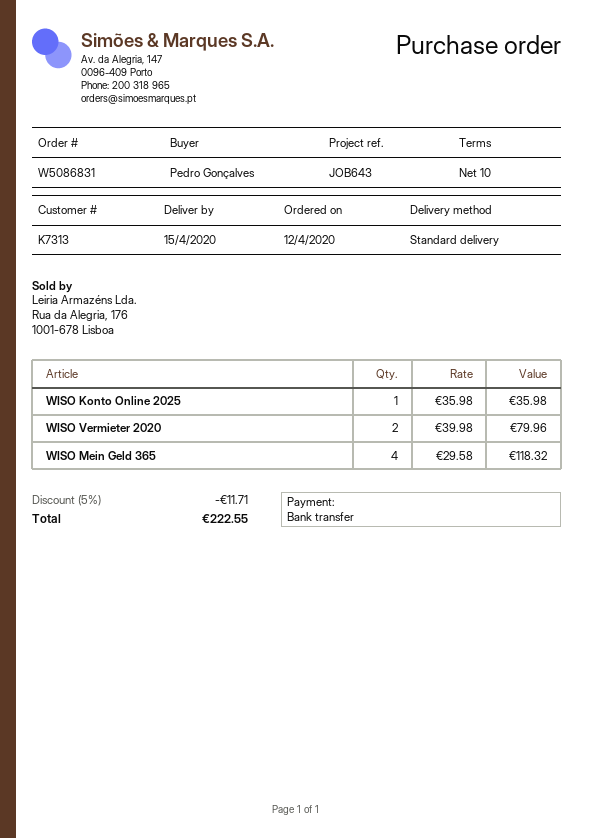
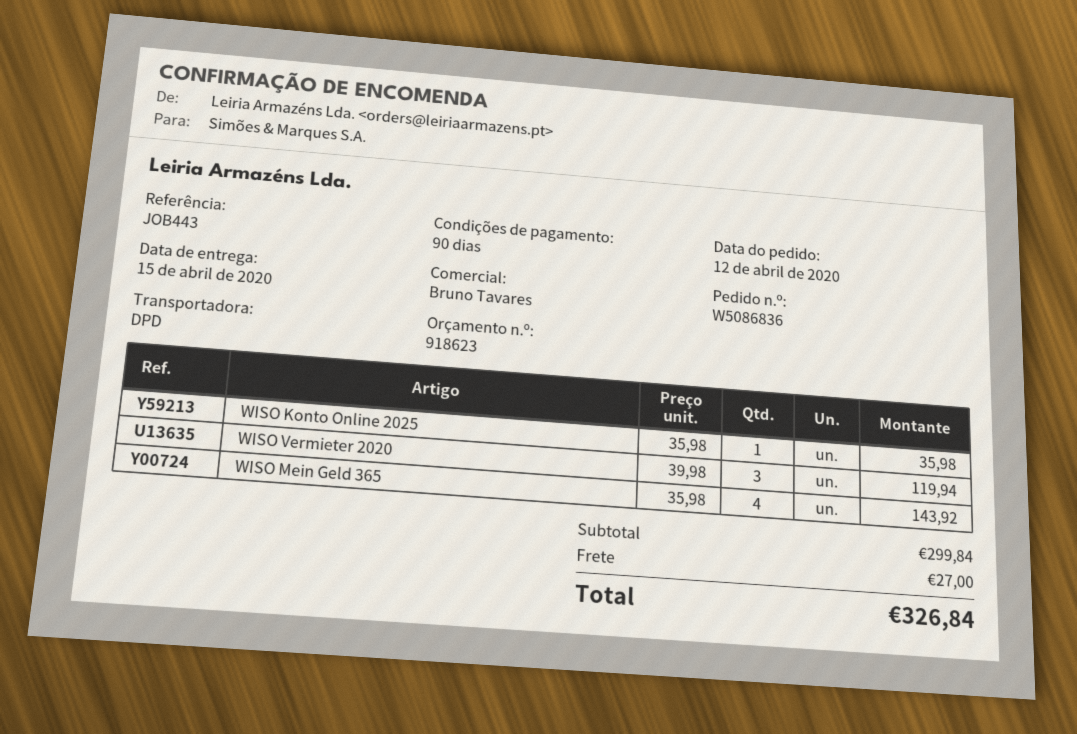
order number: W5086831 -> W5086836
payment terms: 10 days -> 90 days
reference: JOB643 -> JOB443
shipping method: standard -> DPD
WISO Vermieter 2020: 2 x 39.98 = 79.96 -> 3 x 39.98 = 119.94
WISO Mein Geld 365: 4 x 29.58 = 118.32 -> 4 x 35.98 = 143.92
discount: 5% = 11.71 -> none
shipping: none -> 27.00
total: 222.55 -> 326.84

